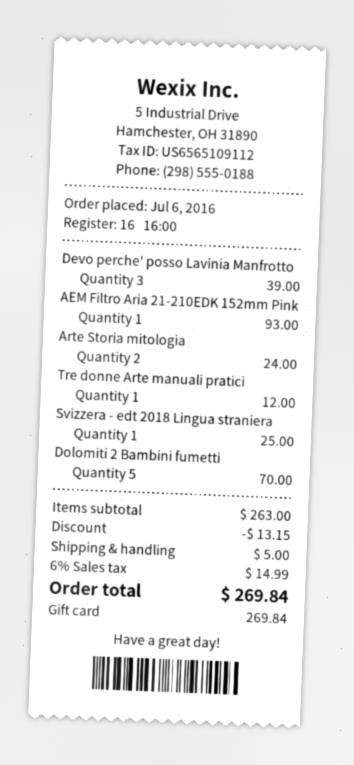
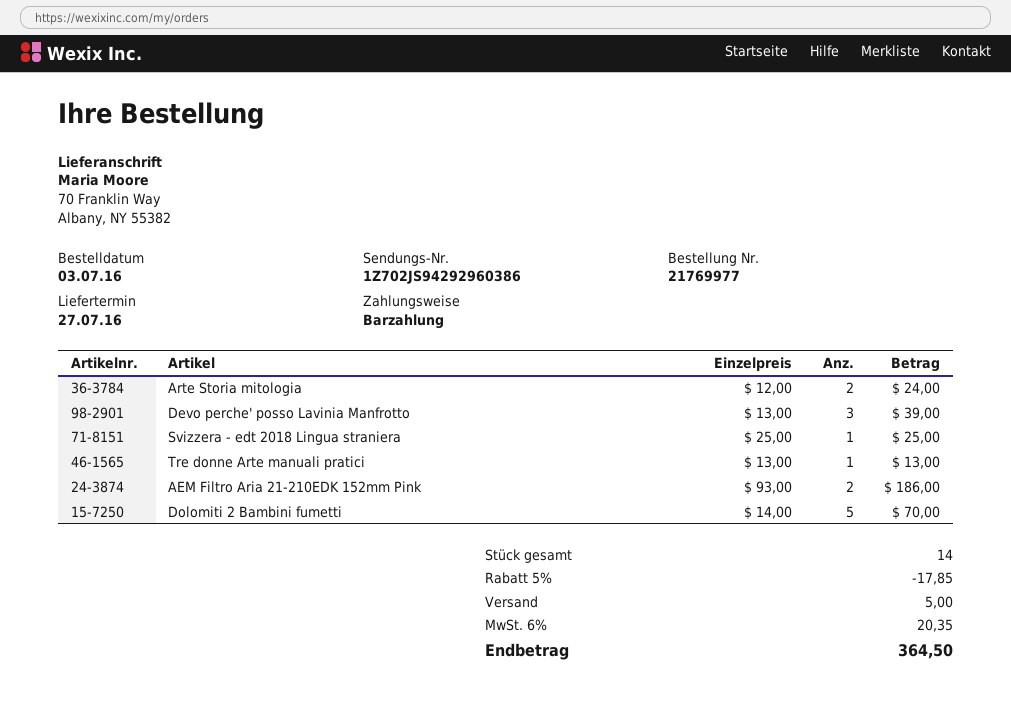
order date: 2016-07-06 -> 2016-07-03
payment method: gift card -> cash
AEM Filtro Aria 21-210EDK 152mm Pink: 1 for 93.00 -> 2 for 186.00
Tre donne Arte manuali pratici: 1 for 12.00 -> 1 for 13.00
discount: 13.15 -> 17.85
tax: 6% = 14.99 -> 6% = 20.35
total: 269.84 -> 364.50

